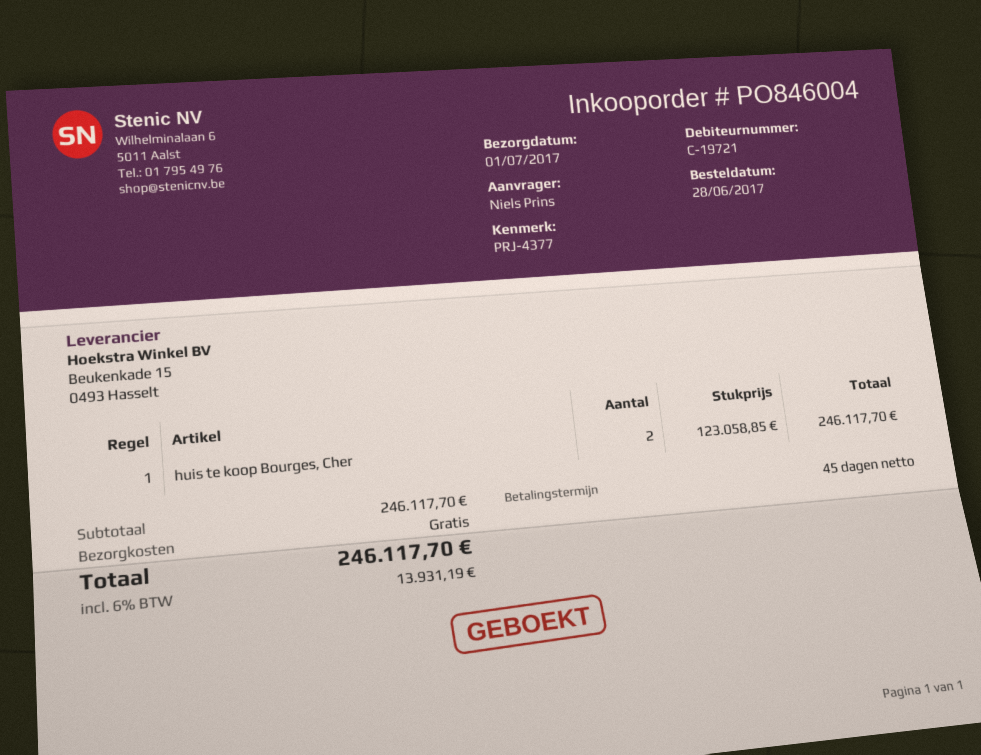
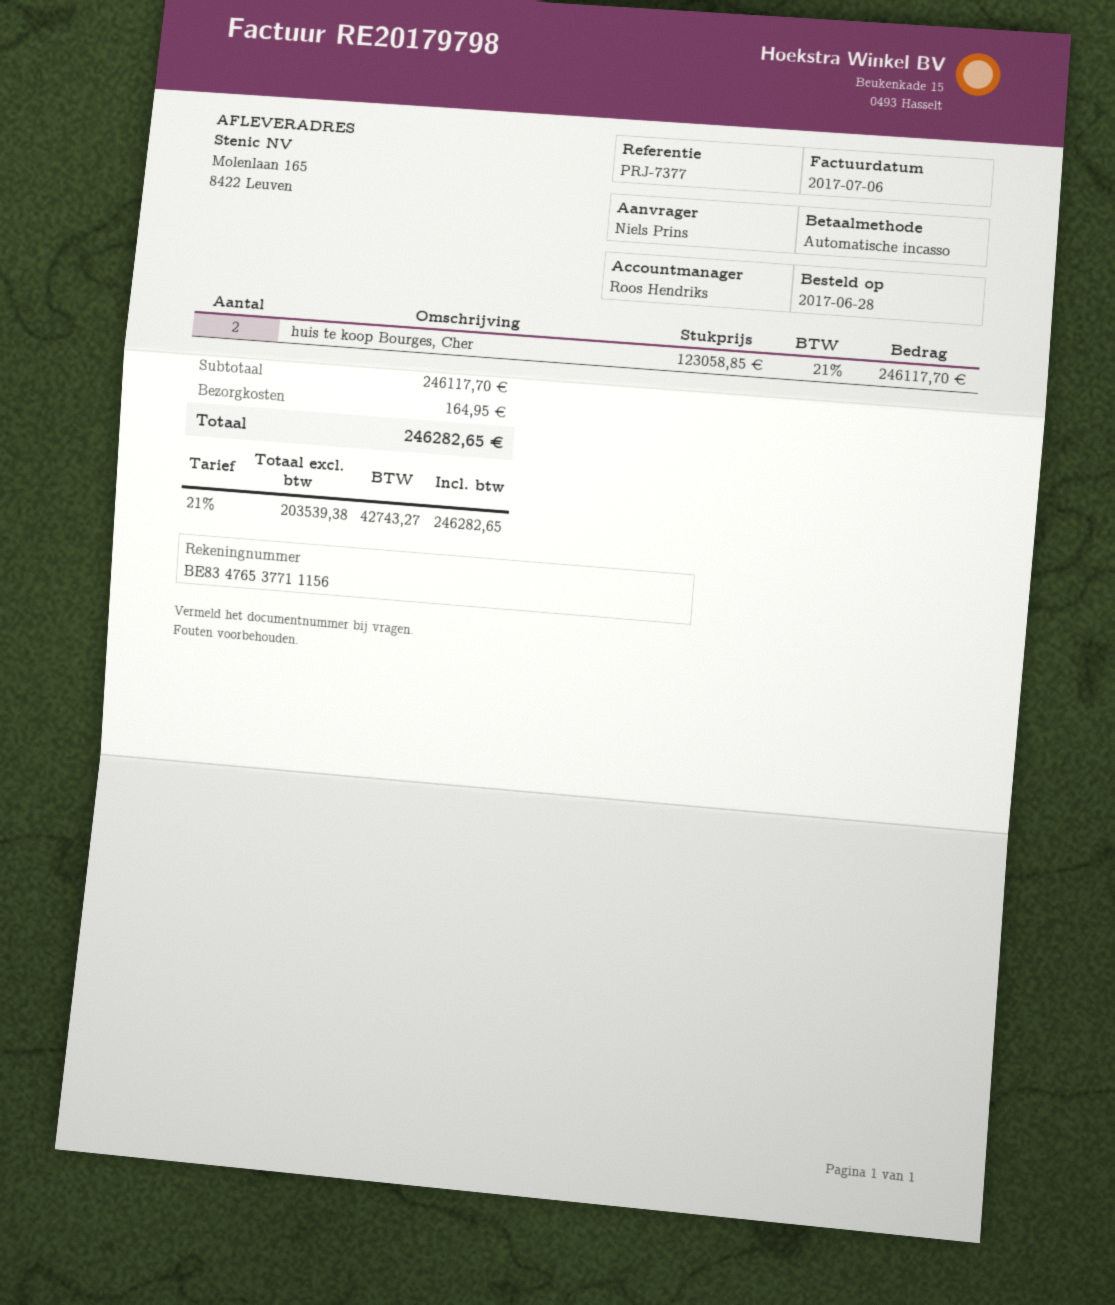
reference: PRJ-4377 -> PRJ-7377
shipping: 0.00 -> 164.95
tax: 6% = 13931.19 -> 21% = 42743.27
total: 246117.70 -> 246282.65

